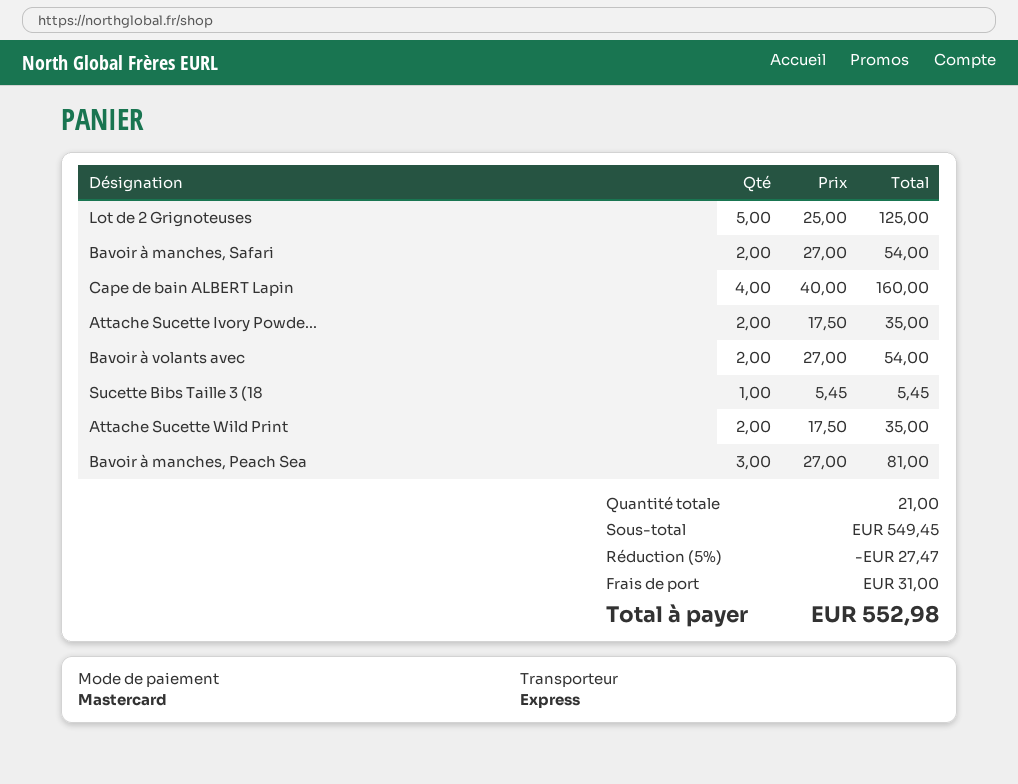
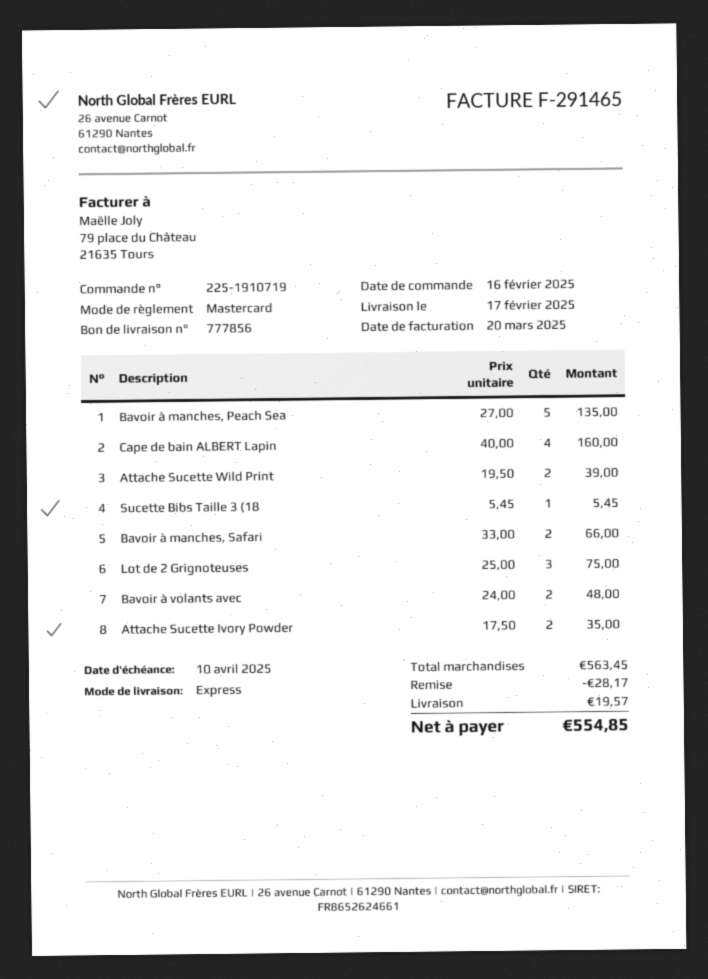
Lot de 2 Grignoteuses: 5 x 25.00 = 125.00 -> 3 x 25.00 = 75.00
Bavoir à manches, Safari: 2 x 27.00 = 54.00 -> 2 x 33.00 = 66.00
Bavoir à volants avec: 2 x 27.00 = 54.00 -> 2 x 24.00 = 48.00
Attache Sucette Wild Print: 2 x 17.50 = 35.00 -> 2 x 19.50 = 39.00
Bavoir à manches, Peach Sea: 3 x 27.00 = 81.00 -> 5 x 27.00 = 135.00
subtotal: 549.45 -> 563.45
discount: 27.47 -> 28.17
shipping: 31.00 -> 19.57
total: 552.98 -> 554.85

